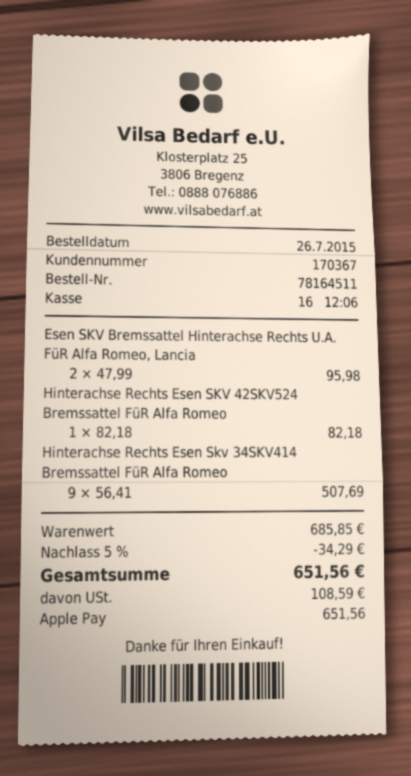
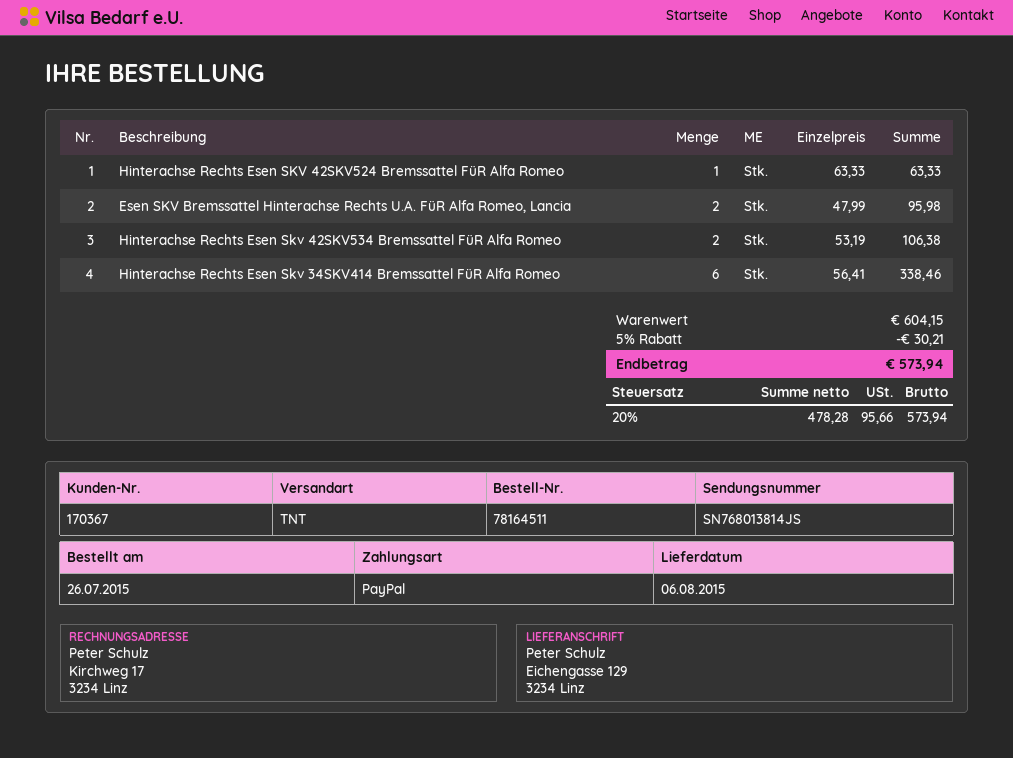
payment method: Apple Pay -> PayPal
Hinterachse Rechts Esen SKV 42SKV524 Bremssattel FüR Alfa Romeo: 1 x 82.18 = 82.18 -> 1 x 63.33 = 63.33
Hinterachse Rechts Esen Skv 34SKV414 Bremssattel FüR Alfa Romeo: 9 x 56.41 = 507.69 -> 6 x 56.41 = 338.46
Hinterachse Rechts Esen Skv 42SKV534 Bremssattel FüR Alfa Romeo: none -> 2 x 53.19 = 106.38
subtotal: 685.85 -> 604.15
discount: 5% = 34.29 -> 5% = 30.21
tax: 108.59 -> 95.66
total: 651.56 -> 573.94

